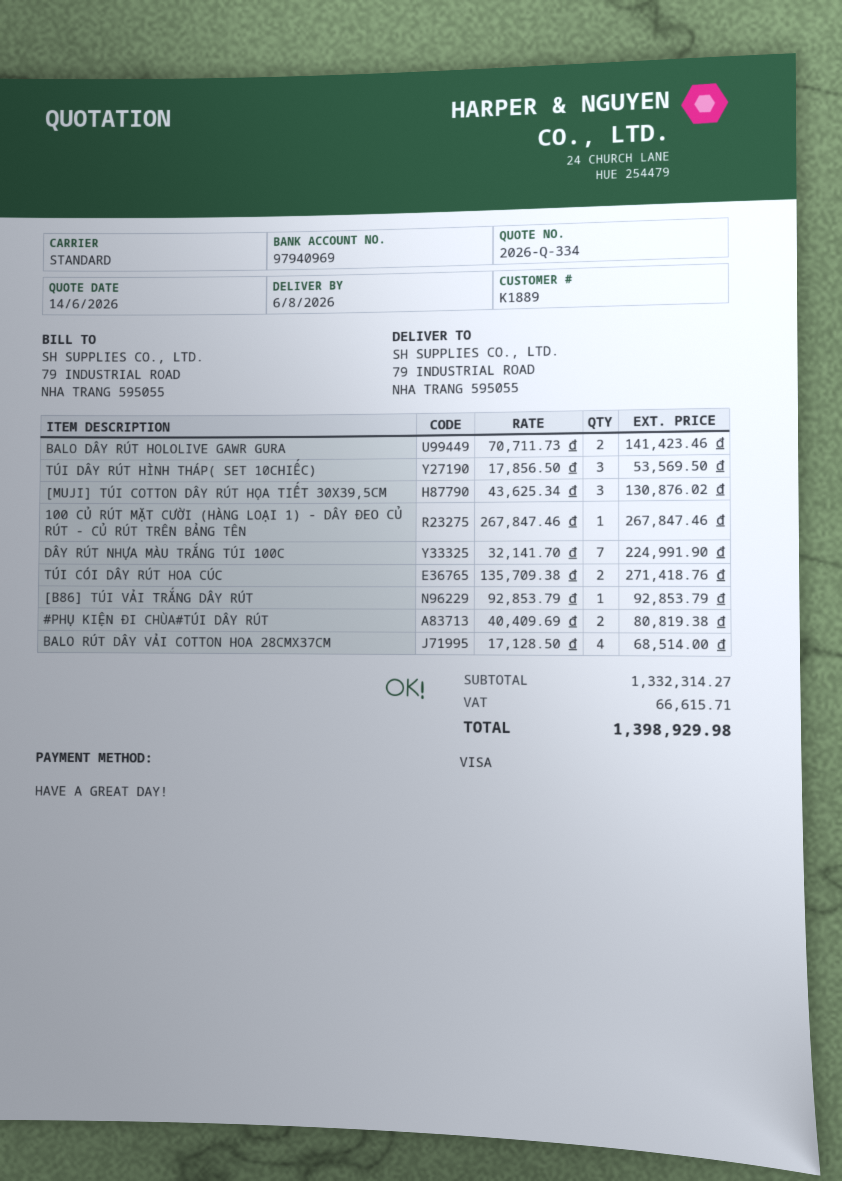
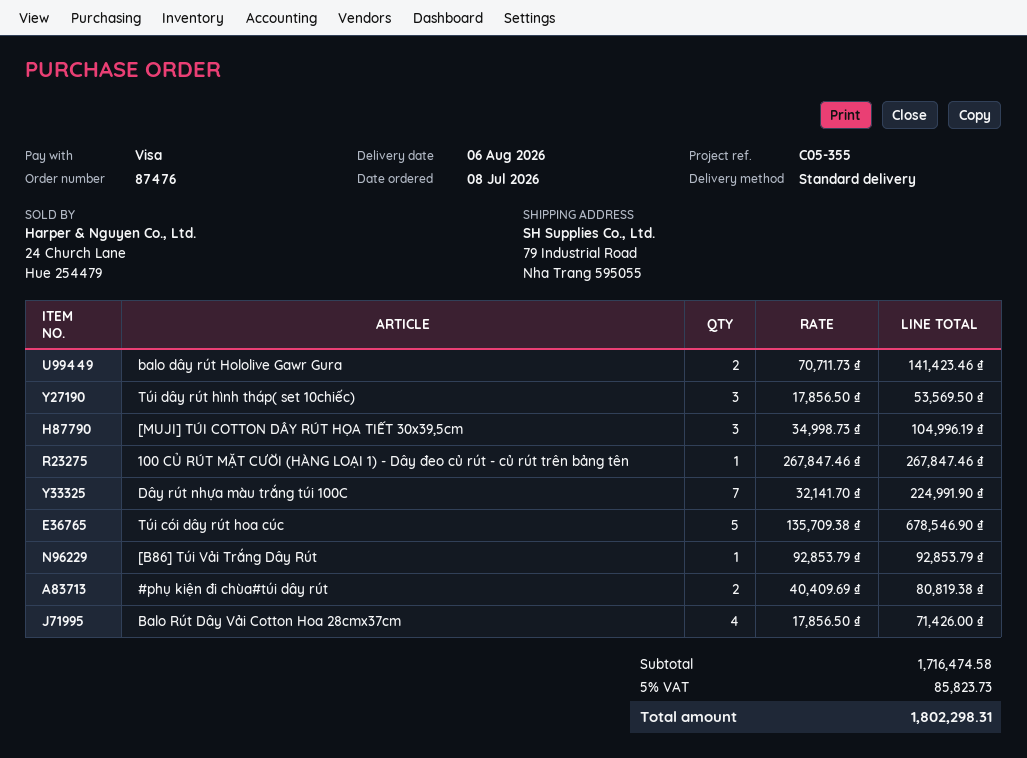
[MUJI] TÚI COTTON DÂY RÚT HỌA TIẾT 30X39,5CM: 3 x 43625.34 = 130876.02 -> 3 x 34998.73 = 104996.19
TÚI CÓI DÂY RÚT HOA CÚC: 2 x 135709.38 = 271418.76 -> 5 x 135709.38 = 678546.90
BALO RÚT DÂY VẢI COTTON HOA 28CMX37CM: 4 x 17128.50 = 68514.00 -> 4 x 17856.50 = 71426.00
subtotal: 1332314.27 -> 1716474.58
tax: 66615.71 -> 85823.73
total: 1398929.98 -> 1802298.31

